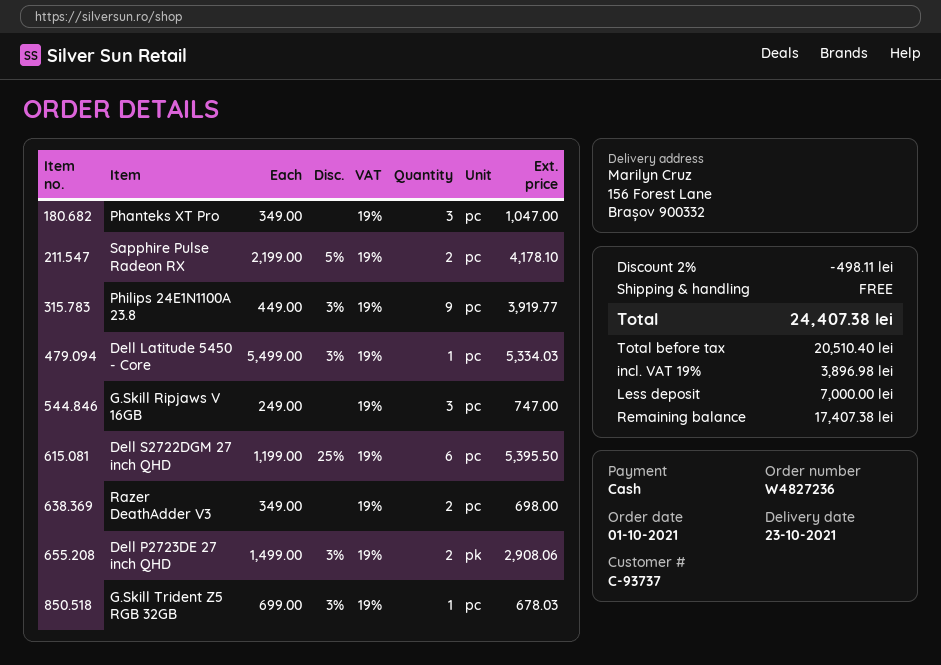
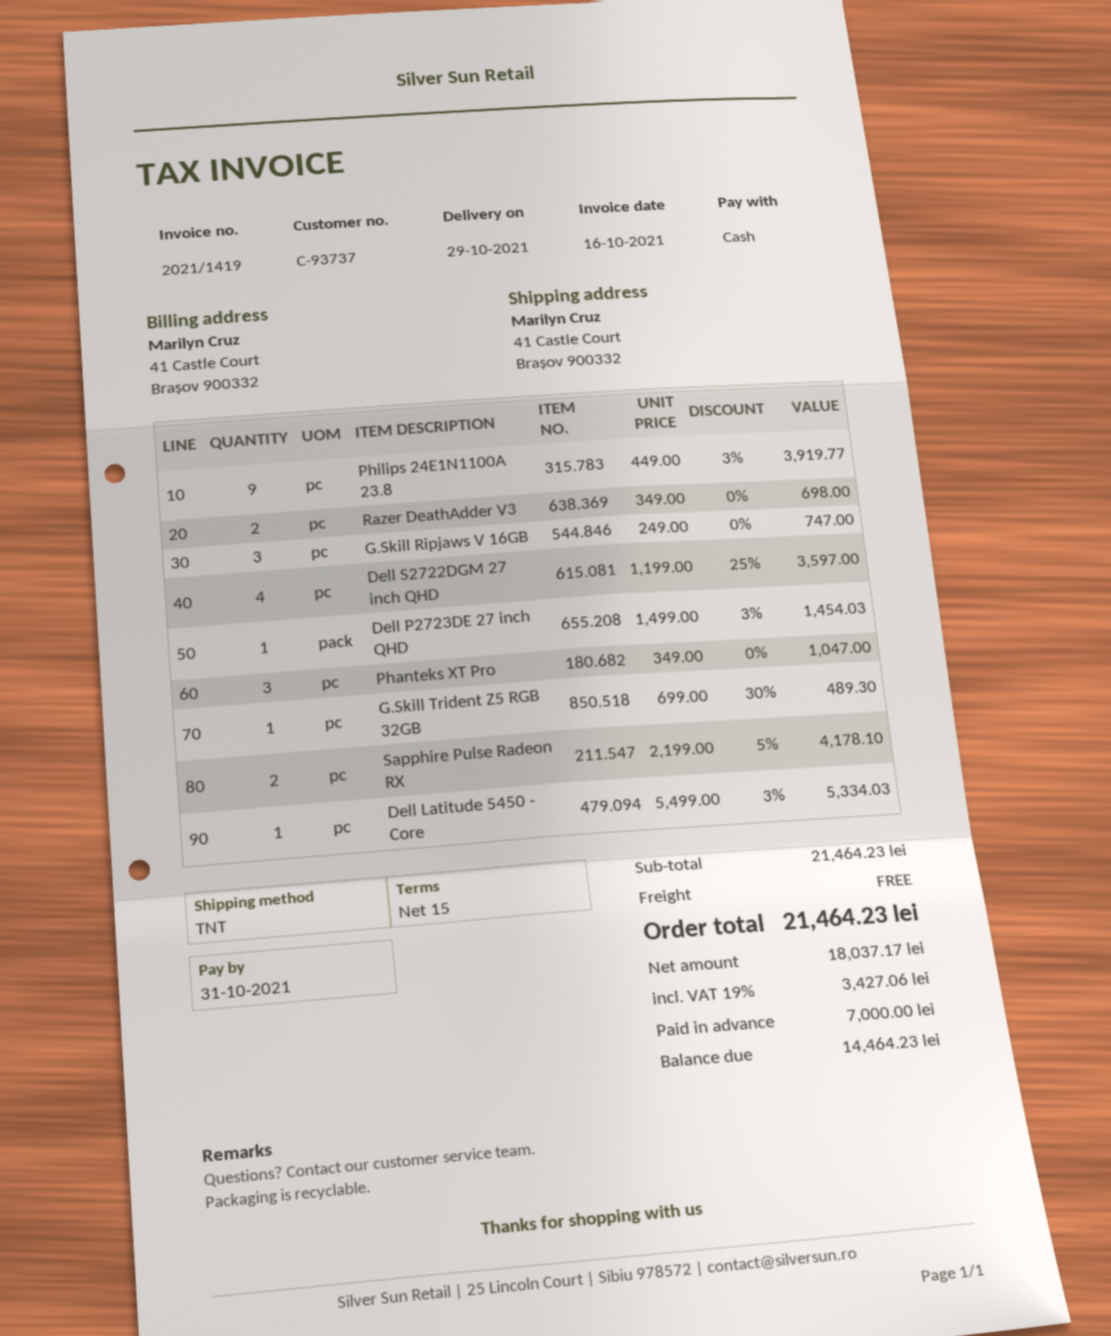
delivery date: 2021-10-23 -> 2021-10-29
ship to: 156 Forest Lane, Brașov 900332 -> 41 Castle Court, Brașov 900332
Dell S2722DGM 27 inch QHD: 6 x 1199.00 - 25% = 5395.50 -> 4 x 1199.00 - 25% = 3597.00
Dell P2723DE 27 inch QHD: 2 x 1499.00 - 3% = 2908.06 -> 1 x 1499.00 - 3% = 1454.03
G.Skill Trident Z5 RGB 32GB: 1 x 699.00 - 3% = 678.03 -> 1 x 699.00 - 30% = 489.30
discount: 2% = 498.11 -> none
net: 20510.40 -> 18037.17
tax: 19% = 3896.98 -> 19% = 3427.06
total: 24407.38 -> 21464.23
balance: 17407.38 -> 14464.23

